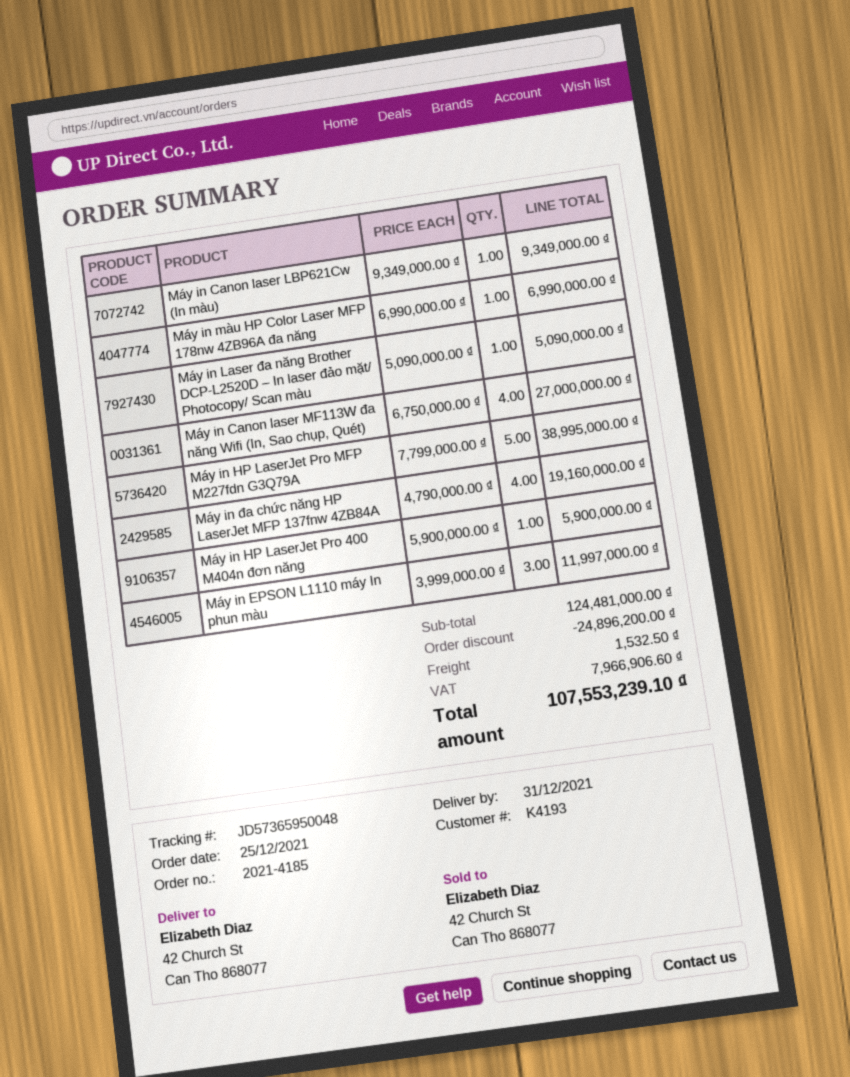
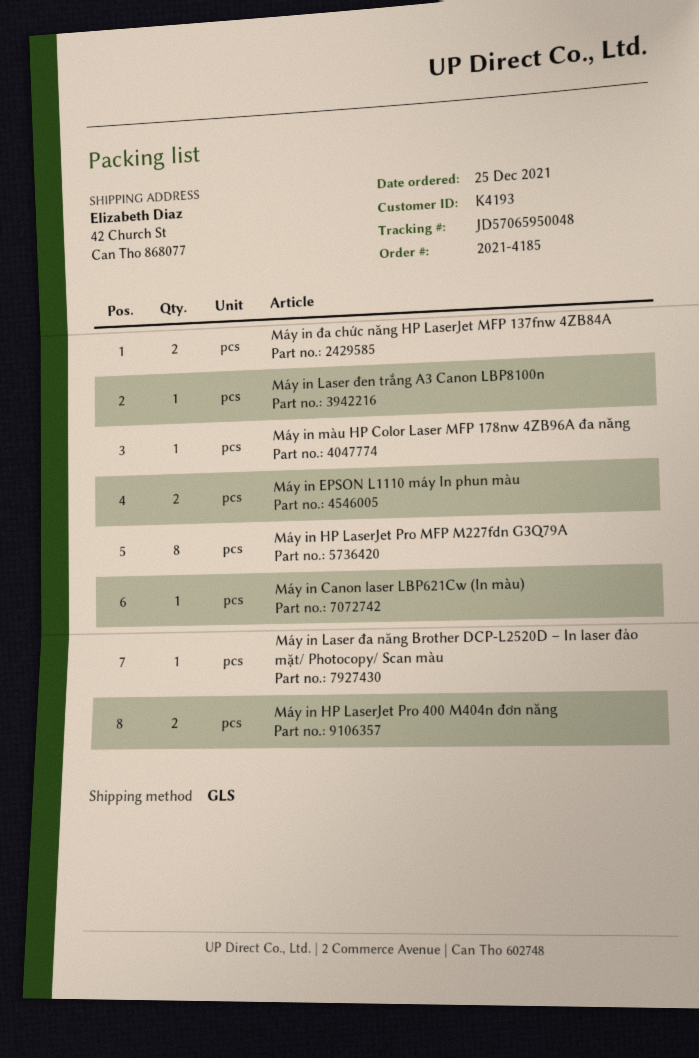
tracking number: JD57365950048 -> JD57065950048
Máy in Canon laser MF113W đa năng Wifi (In, Sao chụp, Quét): 4 -> none
Máy in HP LaserJet Pro MFP M227fdn G3Q79A: 5 -> 8
Máy in đa chức năng HP LaserJet MFP 137fnw 4ZB84A: 4 -> 2
Máy in HP LaserJet Pro 400 M404n đơn năng: 1 -> 2
Máy in EPSON L1110 máy In phun màu: 3 -> 2
Máy in Laser đen trắng A3 Canon LBP8100n: none -> 1

